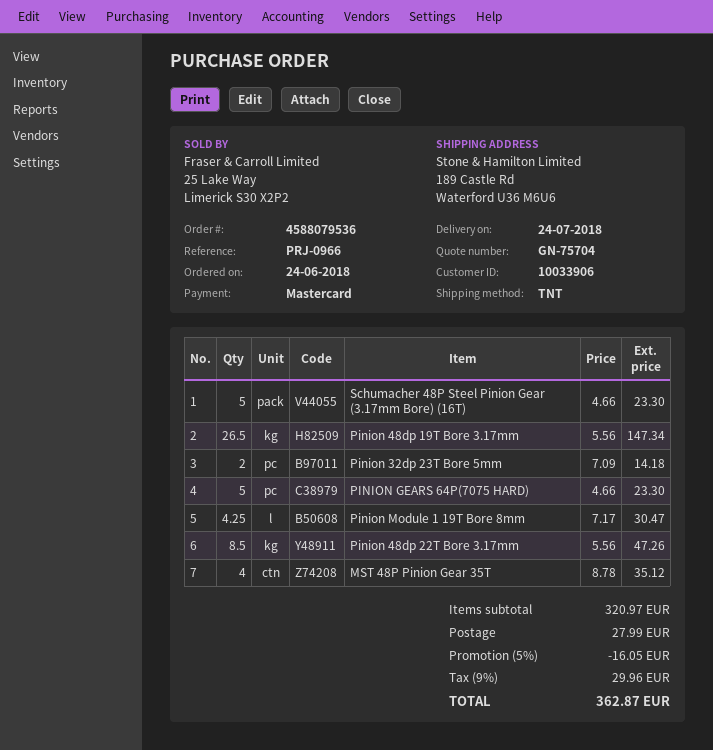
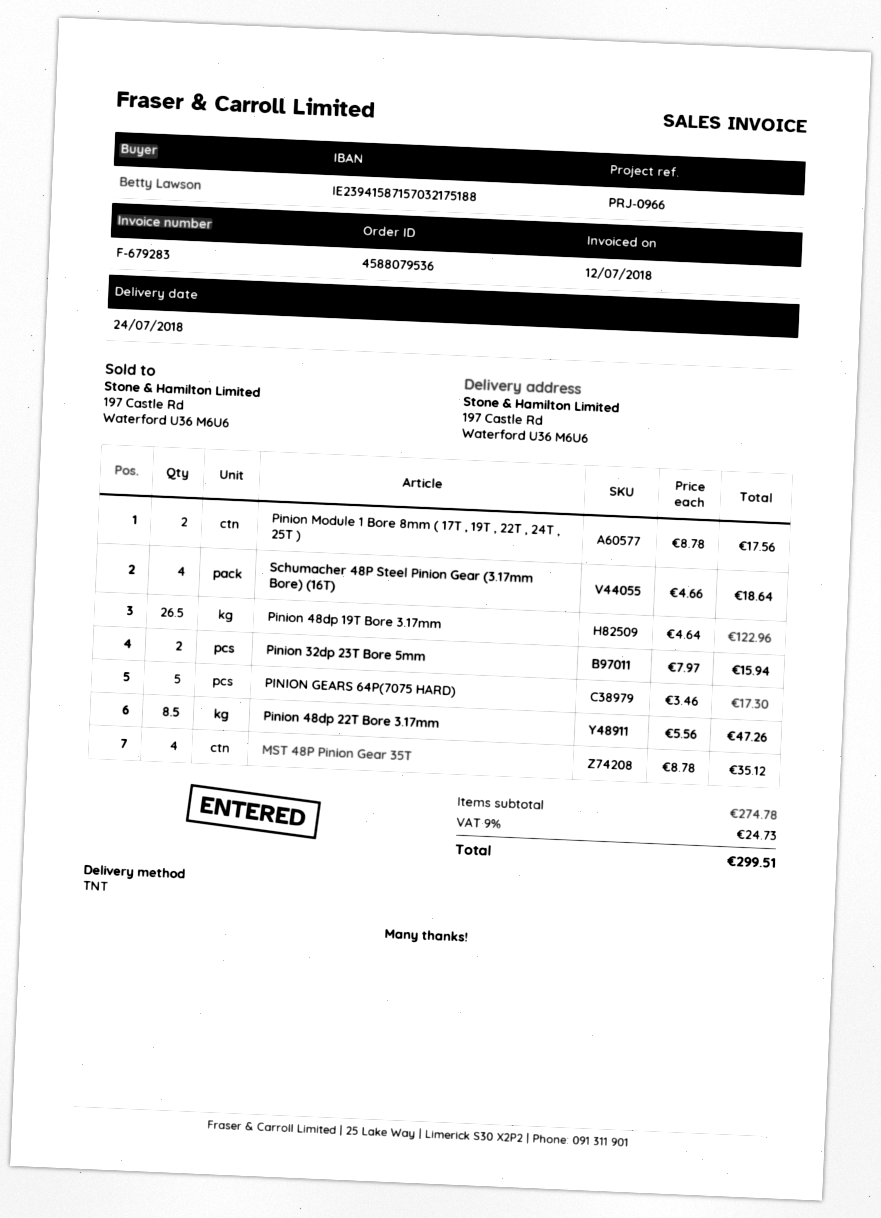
ship to: 189 Castle Rd, Waterford U36 M6U6 -> 197 Castle Rd, Waterford U36 M6U6
Schumacher 48P Steel Pinion Gear (3.17mm Bore) (16T): 5 x 4.66 = 23.30 -> 4 x 4.66 = 18.64
Pinion 48dp 19T Bore 3.17mm: 26.5 x 5.56 = 147.34 -> 26.5 x 4.64 = 122.96
Pinion 32dp 23T Bore 5mm: 2 x 7.09 = 14.18 -> 2 x 7.97 = 15.94
PINION GEARS 64P(7075 HARD): 5 x 4.66 = 23.30 -> 5 x 3.46 = 17.30
Pinion Module 1 19T Bore 8mm: 4.25 x 7.17 = 30.47 -> none
Pinion Module 1 Bore 8mm ( 17T , 19T , 22T , 24T , 25T ): none -> 2 x 8.78 = 17.56
subtotal: 320.97 -> 274.78
discount: 5% = 16.05 -> none
shipping: 27.99 -> none
tax: 9% = 29.96 -> 9% = 24.73
total: 362.87 -> 299.51

